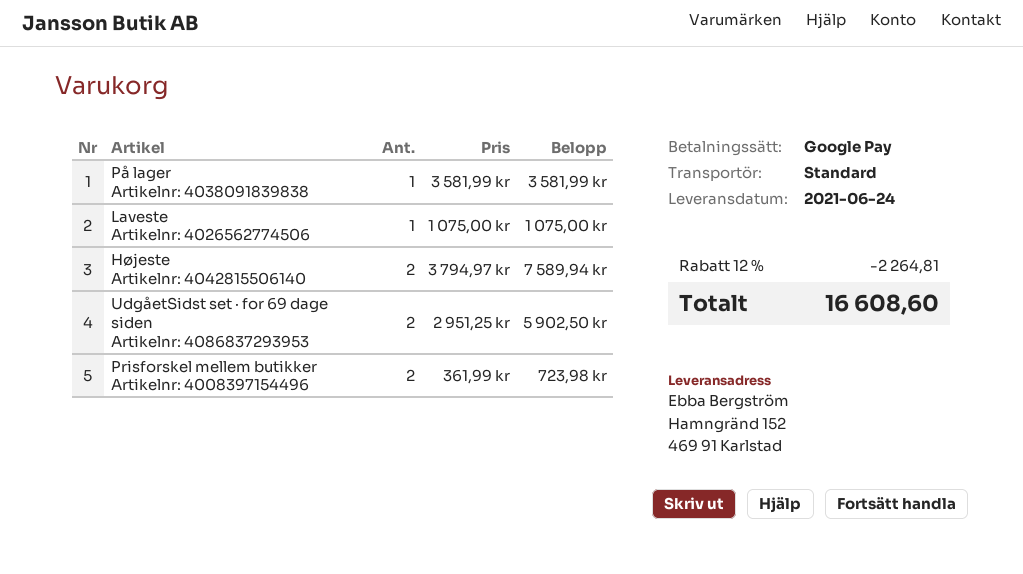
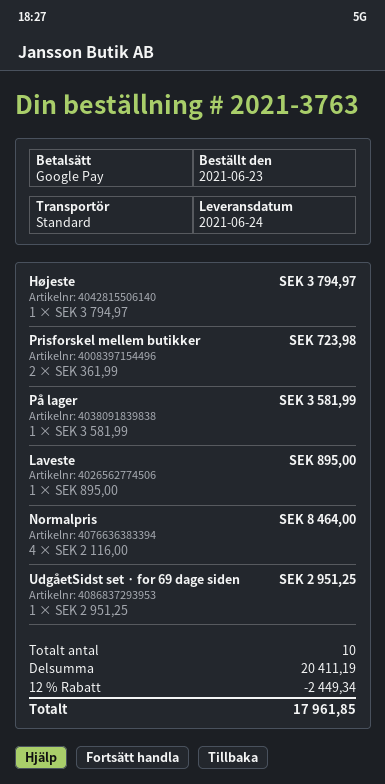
Laveste: 1 x 1075.00 = 1075.00 -> 1 x 895.00 = 895.00
Højeste: 2 x 3794.97 = 7589.94 -> 1 x 3794.97 = 3794.97
UdgåetSidst set · for 69 dage siden: 2 x 2951.25 = 5902.50 -> 1 x 2951.25 = 2951.25
Normalpris: none -> 4 x 2116.00 = 8464.00
discount: 12% = 2264.81 -> 12% = 2449.34
total: 16608.60 -> 17961.85

